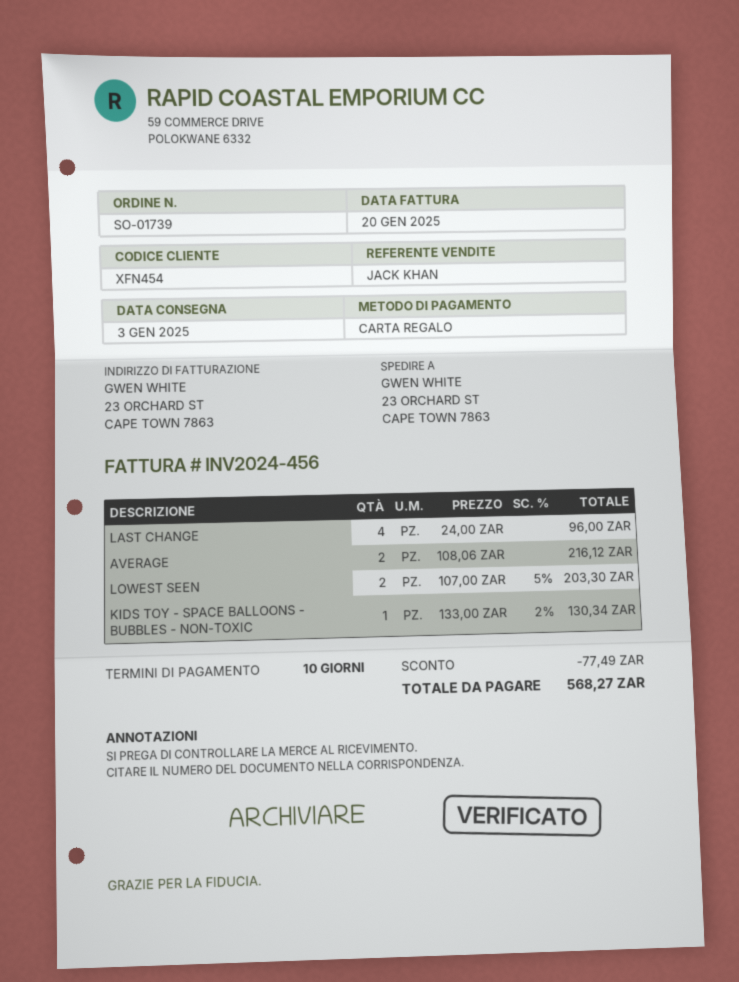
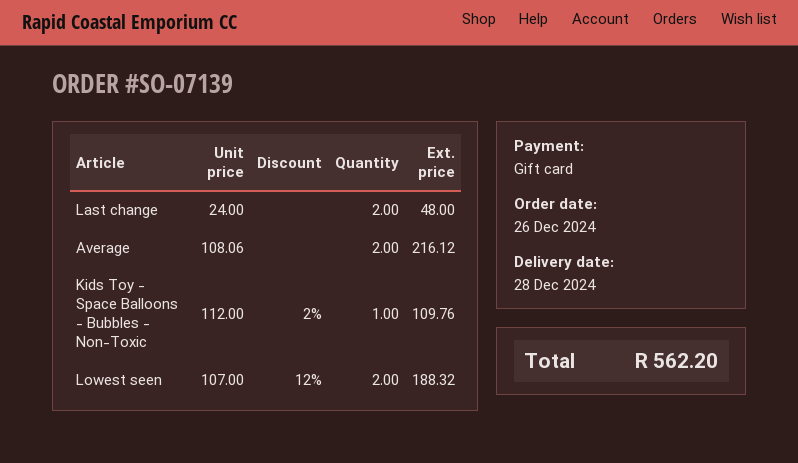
order number: SO-01739 -> SO-07139
delivery date: 2025-01-03 -> 2024-12-28
LAST CHANGE: 4 x 24.00 = 96.00 -> 2 x 24.00 = 48.00
LOWEST SEEN: 2 x 107.00 - 5% = 203.30 -> 2 x 107.00 - 12% = 188.32
KIDS TOY - SPACE BALLOONS - BUBBLES - NON-TOXIC: 1 x 133.00 - 2% = 130.34 -> 1 x 112.00 - 2% = 109.76
discount: 77.49 -> none
total: 568.27 -> 562.20

